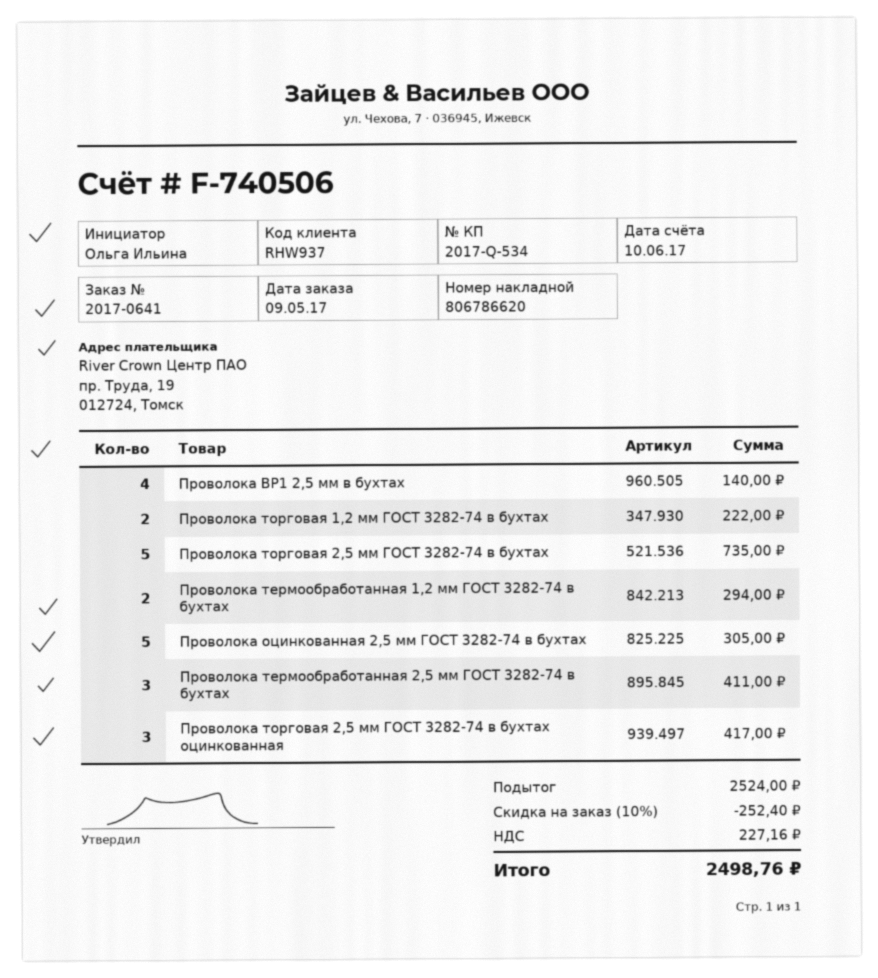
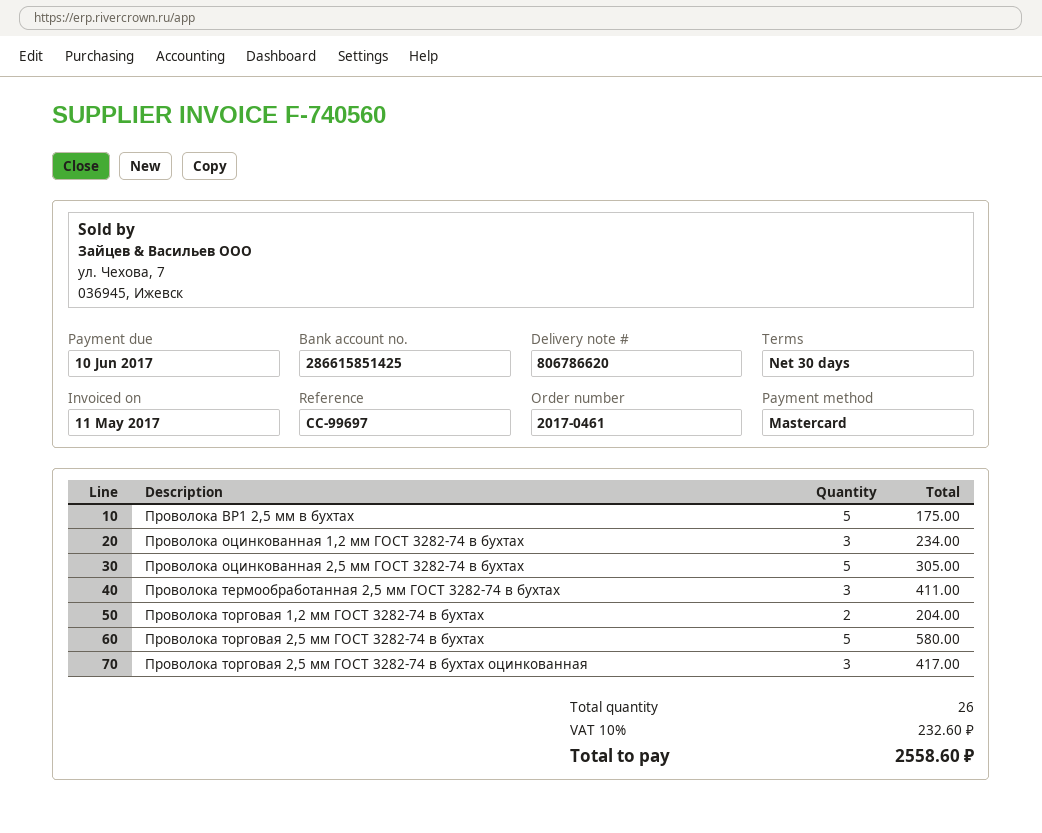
order number: 2017-0641 -> 2017-0461
invoice number: F-740506 -> F-740560
invoice date: 2017-06-10 -> 2017-05-11
Проволока ВР1 2,5 мм в бухтах: 4 for 140.00 -> 5 for 175.00
Проволока торговая 1,2 мм ГОСТ 3282-74 в бухтах: 2 for 222.00 -> 2 for 204.00
Проволока торговая 2,5 мм ГОСТ 3282-74 в бухтах: 5 for 735.00 -> 5 for 580.00
Проволока термообработанная 1,2 мм ГОСТ 3282-74 в бухтах: 2 for 294.00 -> none
Проволока оцинкованная 1,2 мм ГОСТ 3282-74 в бухтах: none -> 3 for 234.00
discount: 10% = 252.40 -> none
tax: 227.16 -> 232.60
total: 2498.76 -> 2558.60

